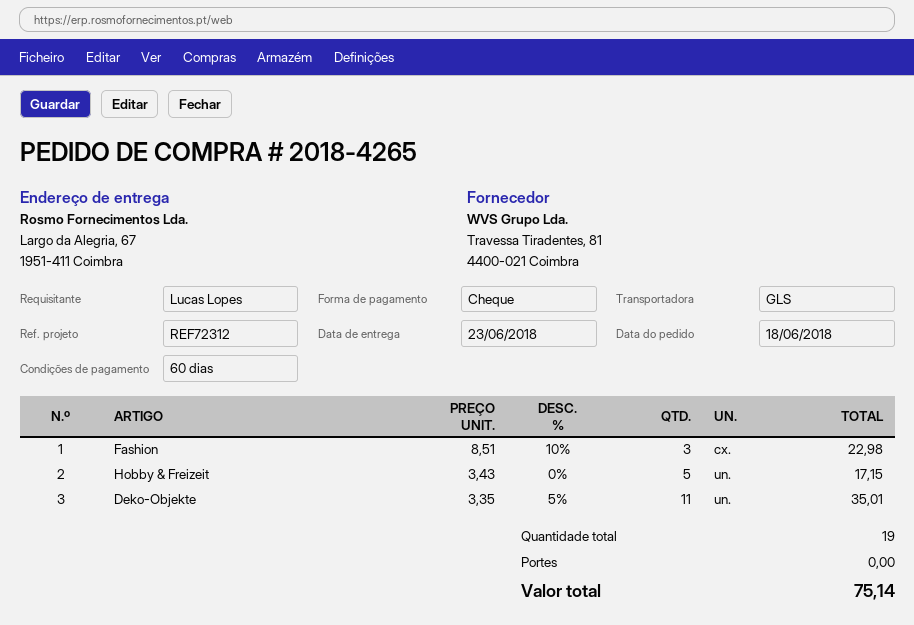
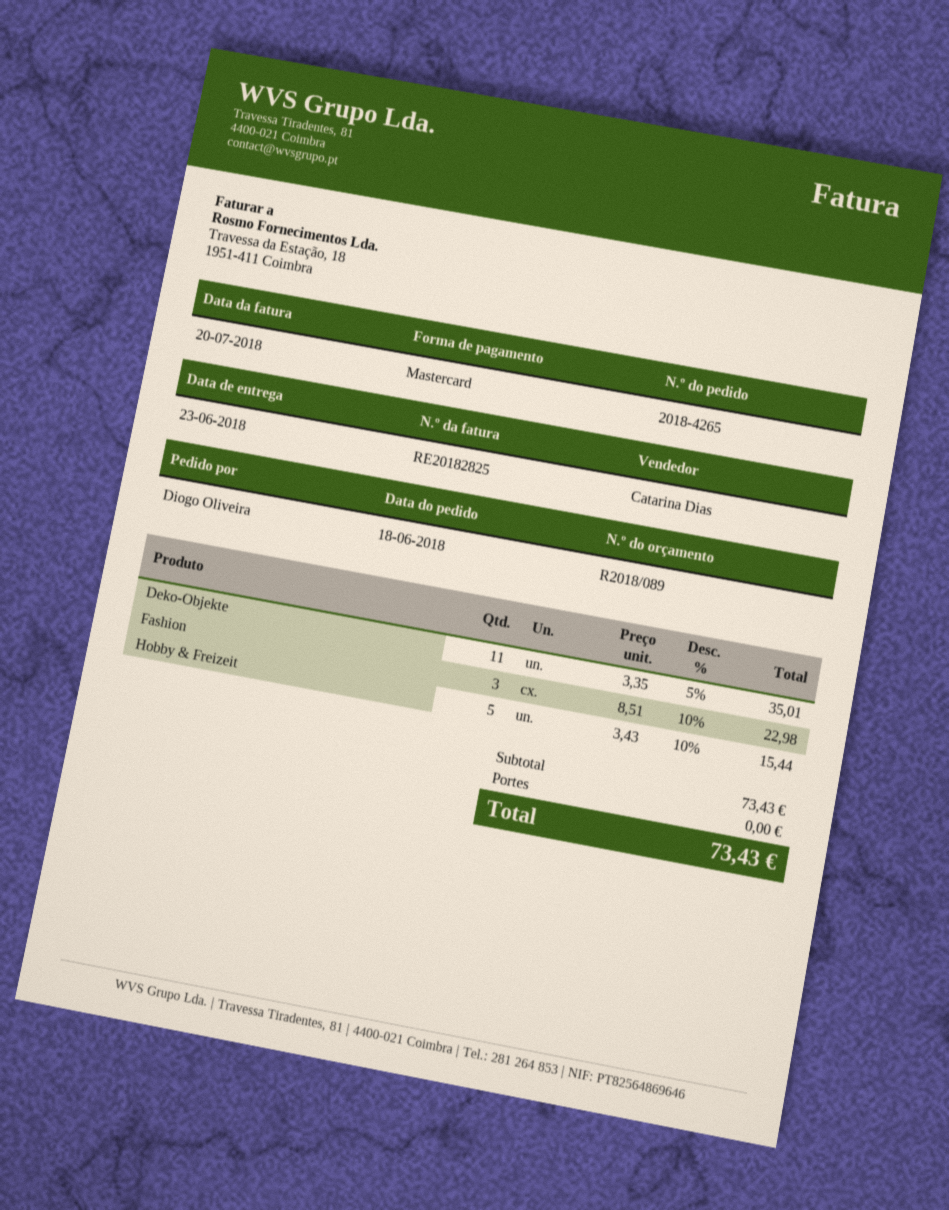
ordered by: Lucas Lopes -> Diogo Oliveira
payment method: cheque -> Mastercard
Hobby & Freizeit: 5 x 3.43 = 17.15 -> 5 x 3.43 - 10% = 15.44
total: 75.14 -> 73.43

